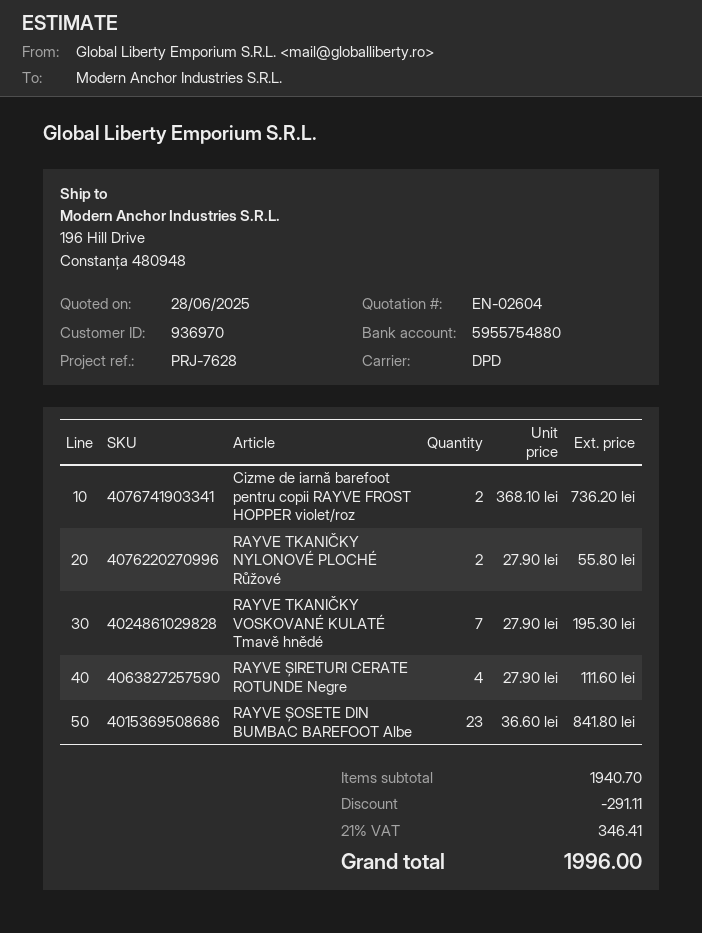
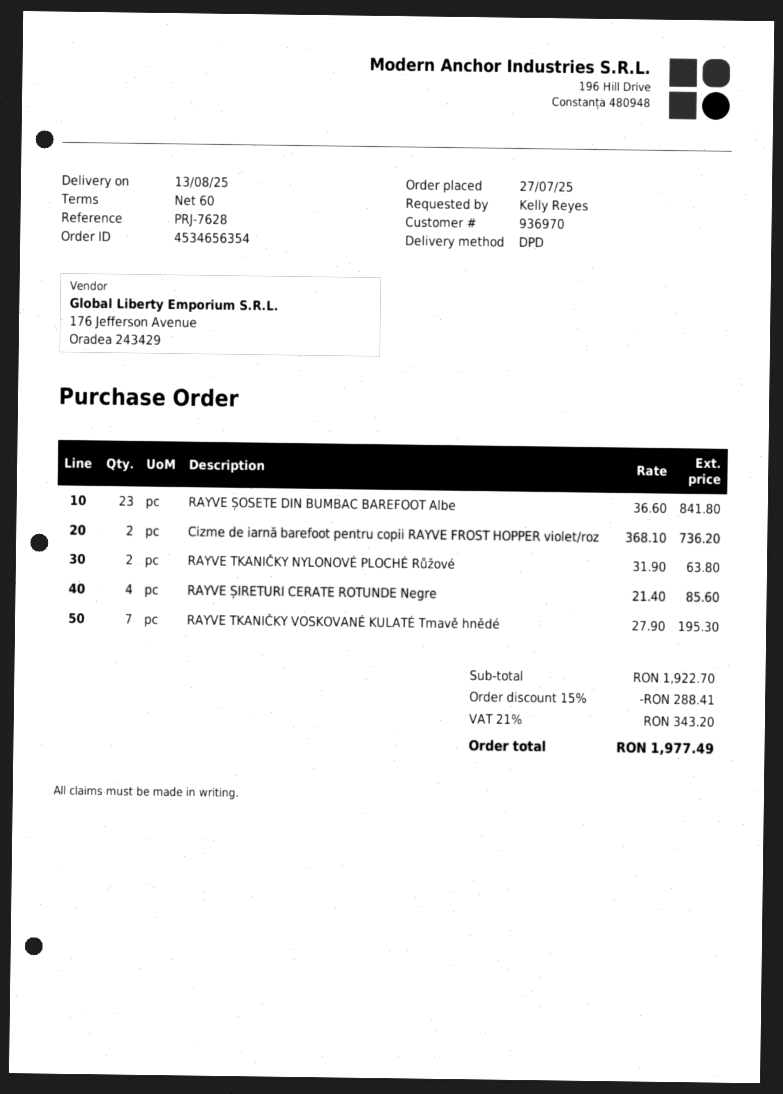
RAYVE TKANIČKY NYLONOVÉ PLOCHÉ Růžové: 2 x 27.90 = 55.80 -> 2 x 31.90 = 63.80
RAYVE ȘIRETURI CERATE ROTUNDE Negre: 4 x 27.90 = 111.60 -> 4 x 21.40 = 85.60
subtotal: 1940.70 -> 1922.70
discount: 291.11 -> 288.41
tax: 21% = 346.41 -> 21% = 343.20
total: 1996.00 -> 1977.49

